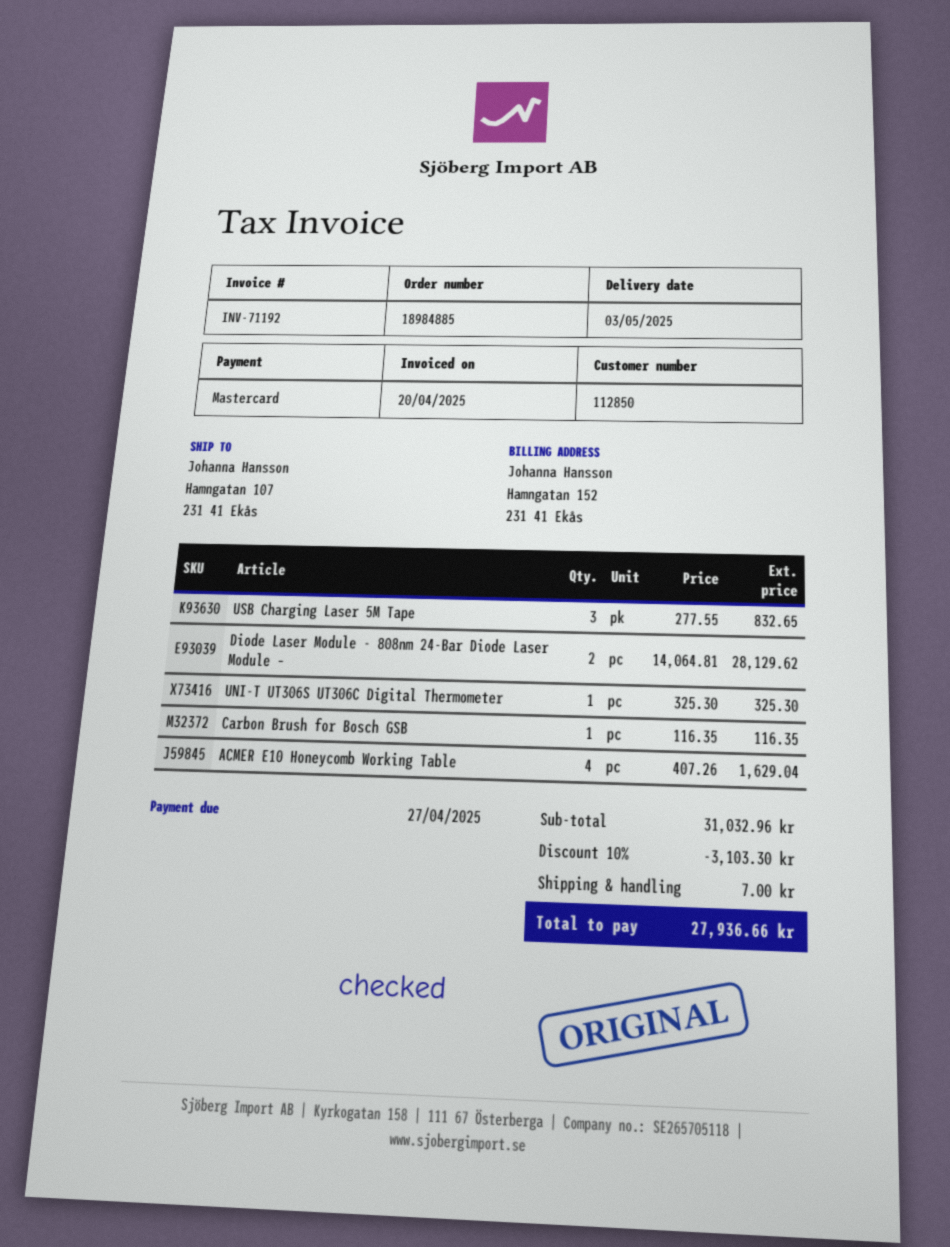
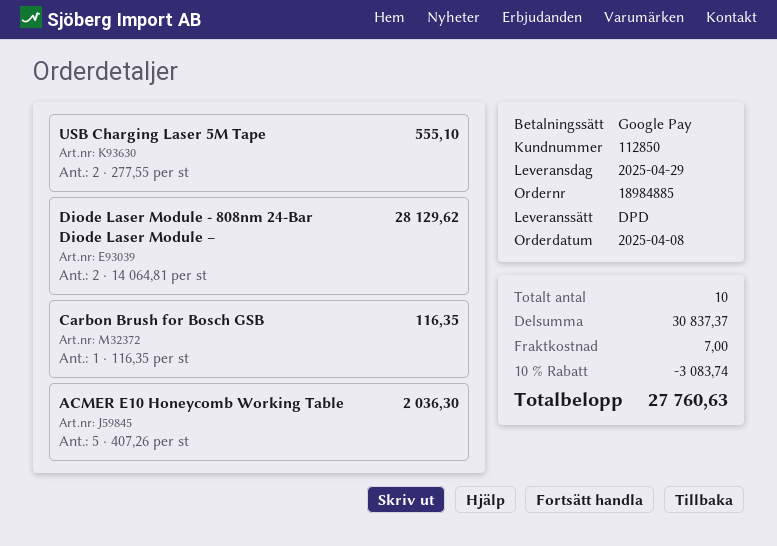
delivery date: 2025-05-03 -> 2025-04-29
payment method: Mastercard -> Google Pay
USB Charging Laser 5M Tape: 3 x 277.55 = 832.65 -> 2 x 277.55 = 555.10
UNI-T UT306S UT306C Digital Thermometer: 1 x 325.30 = 325.30 -> none
ACMER E10 Honeycomb Working Table: 4 x 407.26 = 1629.04 -> 5 x 407.26 = 2036.30
subtotal: 31032.96 -> 30837.37
discount: 10% = 3103.30 -> 10% = 3083.74
total: 27936.66 -> 27760.63

